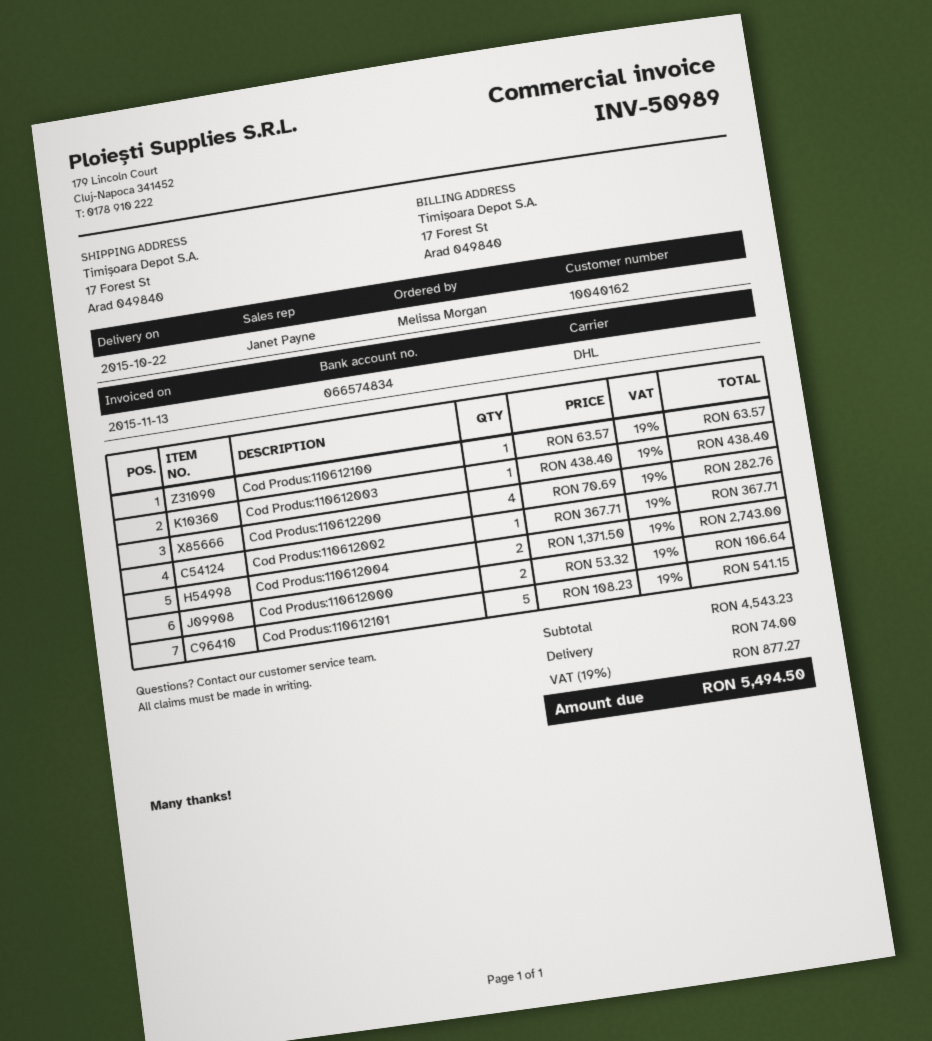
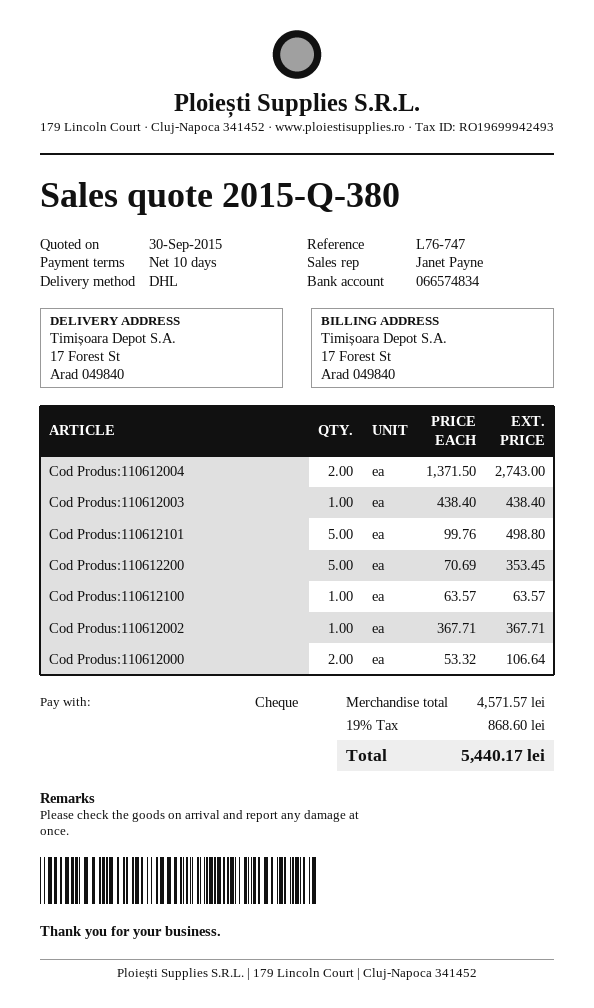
Cod Produs:110612200: 4 x 70.69 = 282.76 -> 5 x 70.69 = 353.45
Cod Produs:110612101: 5 x 108.23 = 541.15 -> 5 x 99.76 = 498.80
subtotal: 4543.23 -> 4571.57
shipping: 74.00 -> none
tax: 19% = 877.27 -> 19% = 868.60
total: 5494.50 -> 5440.17

